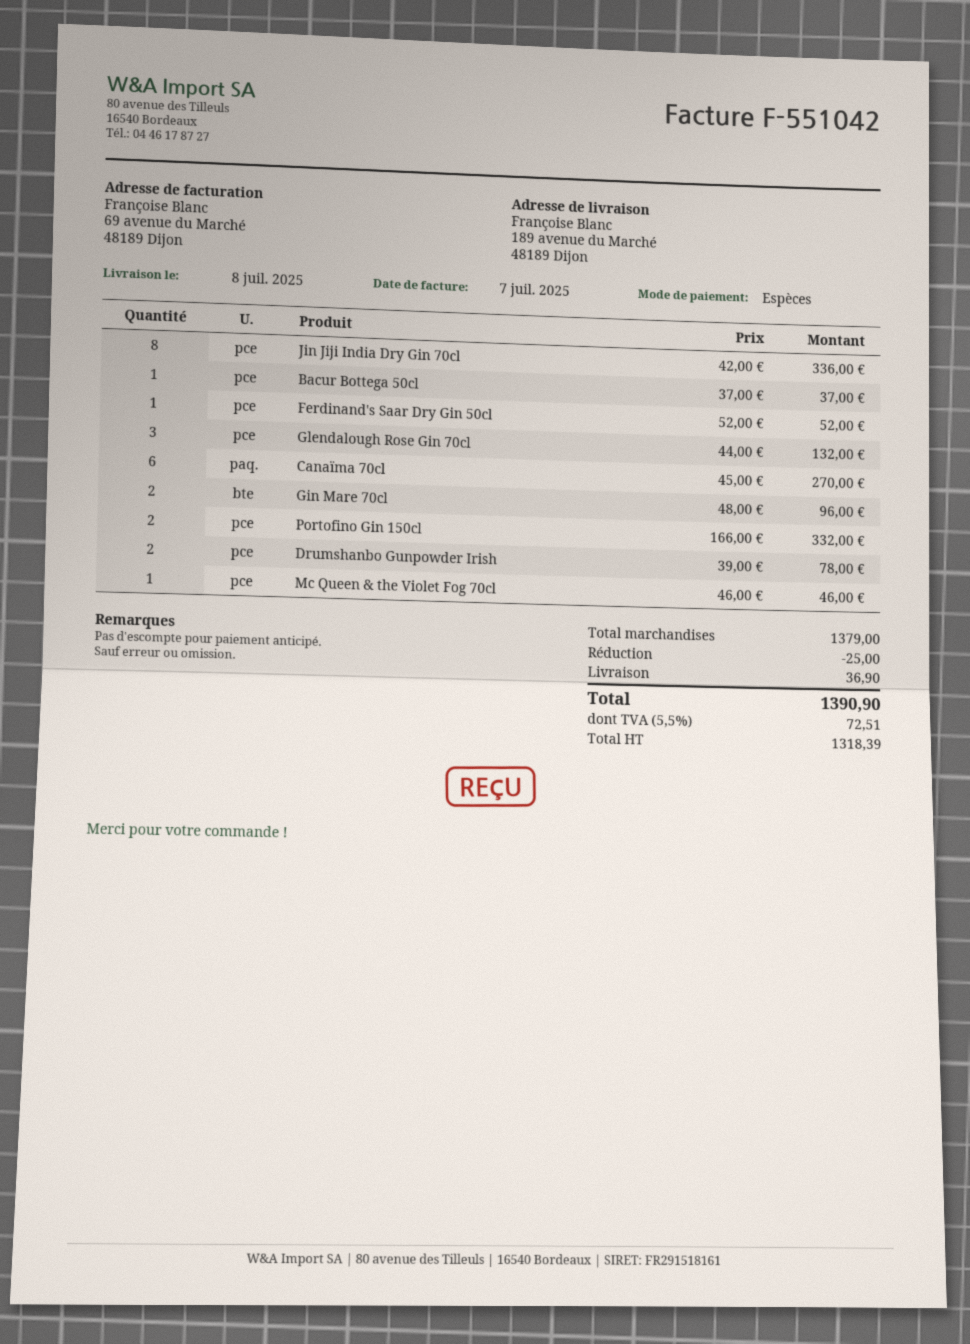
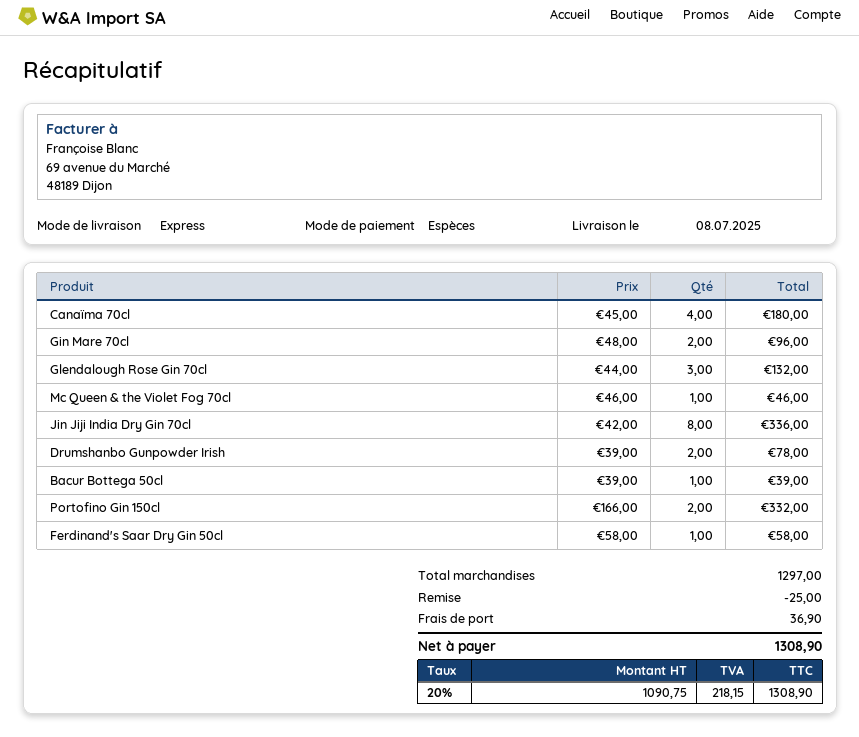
Bacur Bottega 50cl: 1 x 37.00 = 37.00 -> 1 x 39.00 = 39.00
Ferdinand's Saar Dry Gin 50cl: 1 x 52.00 = 52.00 -> 1 x 58.00 = 58.00
Canaïma 70cl: 6 x 45.00 = 270.00 -> 4 x 45.00 = 180.00
subtotal: 1379.00 -> 1297.00
net: 1318.39 -> 1090.75
tax: 5.5% = 72.51 -> 20% = 218.15
total: 1390.90 -> 1308.90

